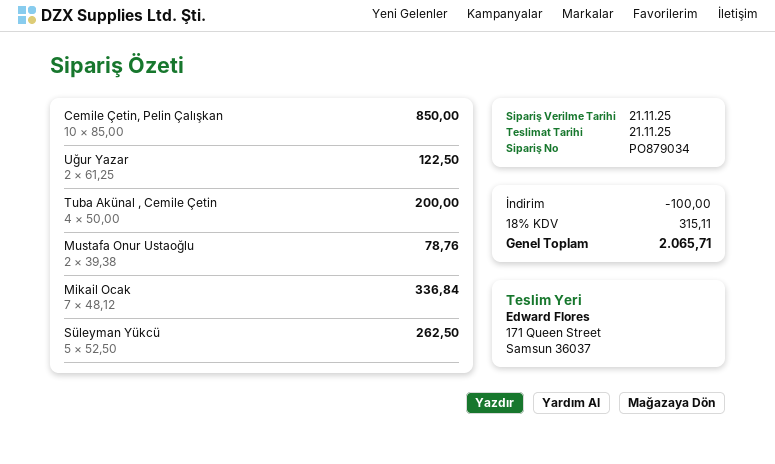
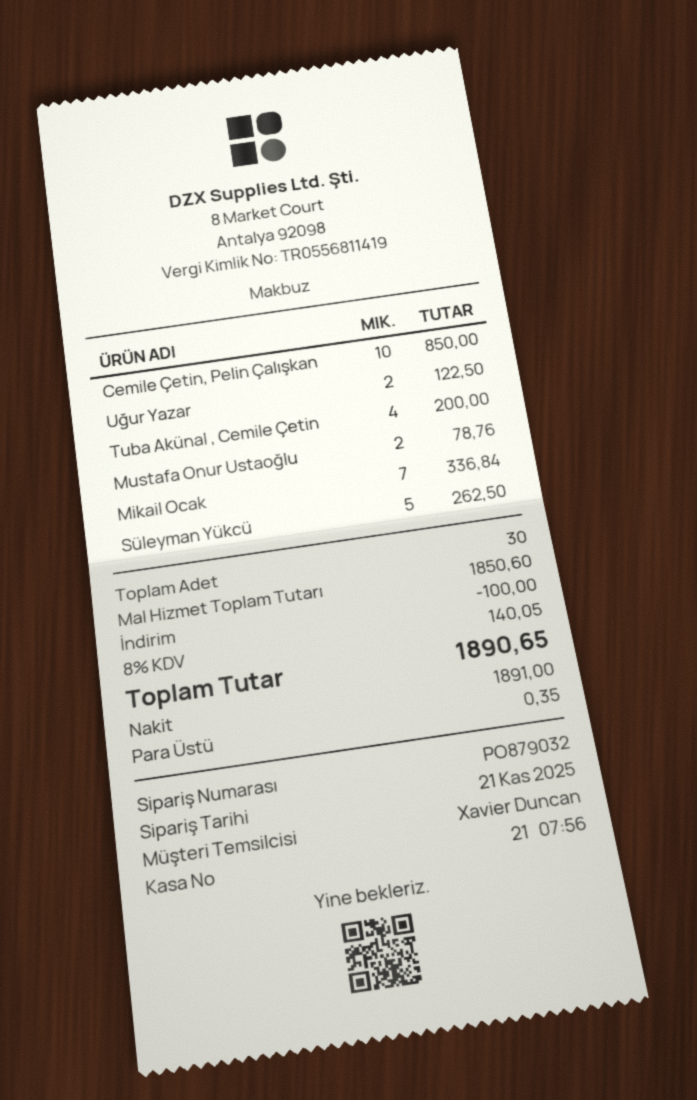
order number: PO879034 -> PO879032
tax: 18% = 315.11 -> 8% = 140.05
total: 2065.71 -> 1890.65

